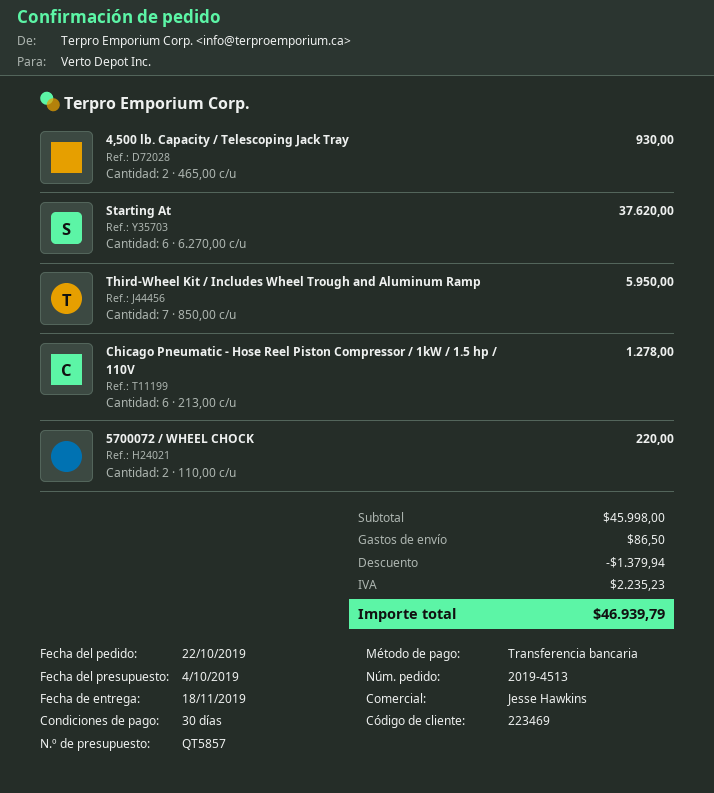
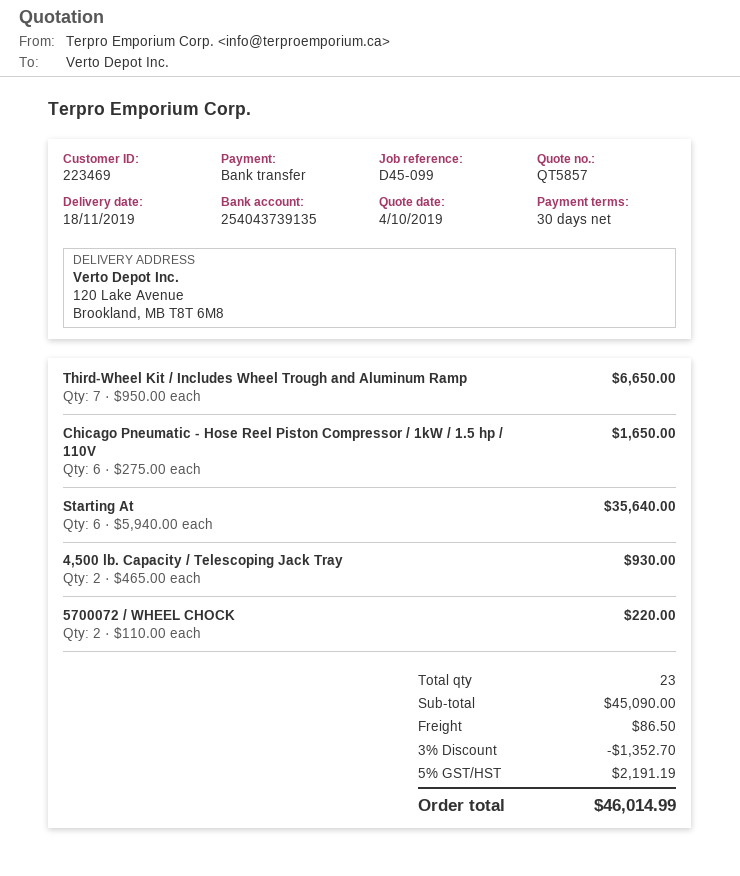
Starting At: 6 x 6270.00 = 37620.00 -> 6 x 5940.00 = 35640.00
Third-Wheel Kit / Includes Wheel Trough and Aluminum Ramp: 7 x 850.00 = 5950.00 -> 7 x 950.00 = 6650.00
Chicago Pneumatic - Hose Reel Piston Compressor / 1kW / 1.5 hp / 110V: 6 x 213.00 = 1278.00 -> 6 x 275.00 = 1650.00
subtotal: 45998.00 -> 45090.00
discount: 1379.94 -> 1352.70
tax: 2235.23 -> 2191.19
total: 46939.79 -> 46014.99

